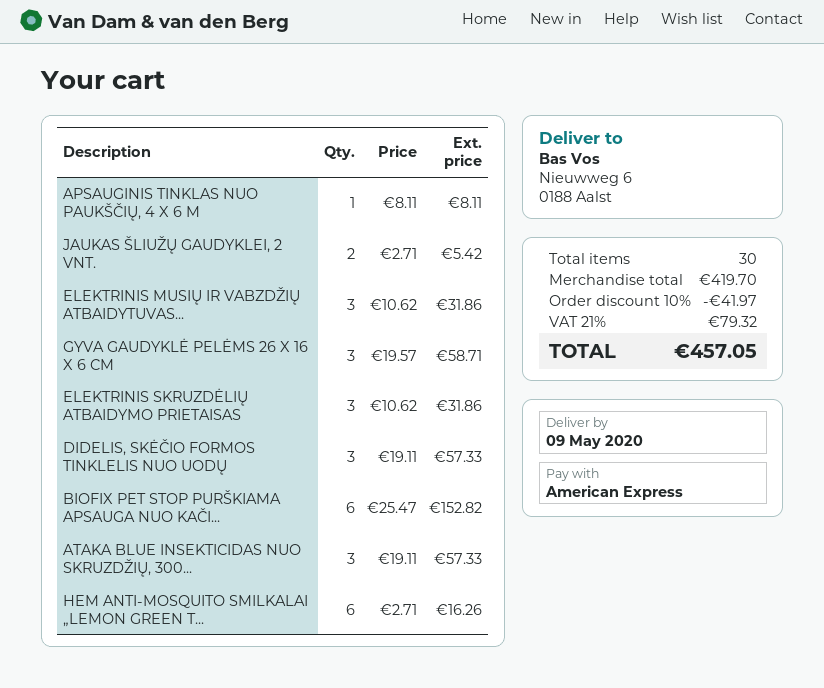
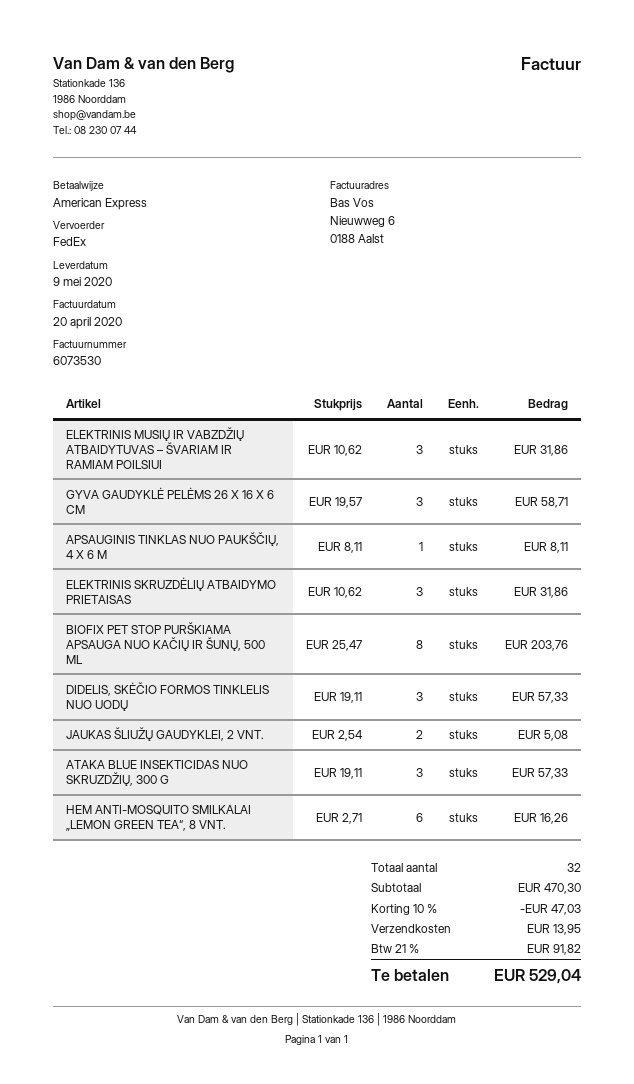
JAUKAS ŠLIUŽŲ GAUDYKLEI, 2 VNT.: 2 x 2.71 = 5.42 -> 2 x 2.54 = 5.08
BIOFIX PET STOP PURŠKIAMA APSAUGA NUO KAČI...: 6 x 25.47 = 152.82 -> 8 x 25.47 = 203.76
total quantity: 30 -> 32
subtotal: 419.70 -> 470.30
discount: 10% = 41.97 -> 10% = 47.03
shipping: none -> 13.95
tax: 21% = 79.32 -> 21% = 91.82
total: 457.05 -> 529.04

